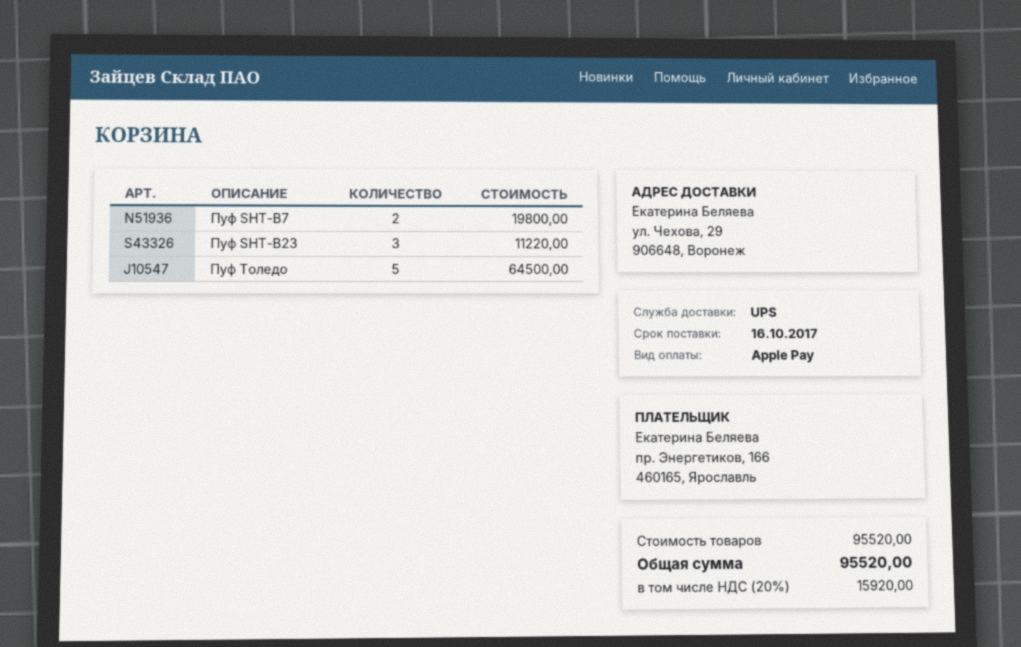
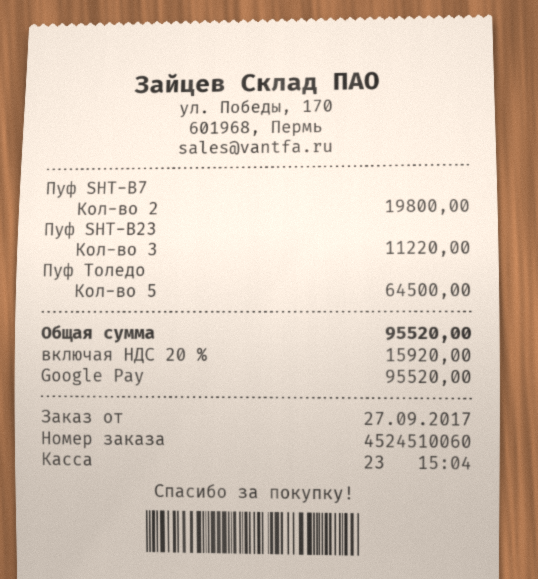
payment method: Apple Pay -> Google Pay

